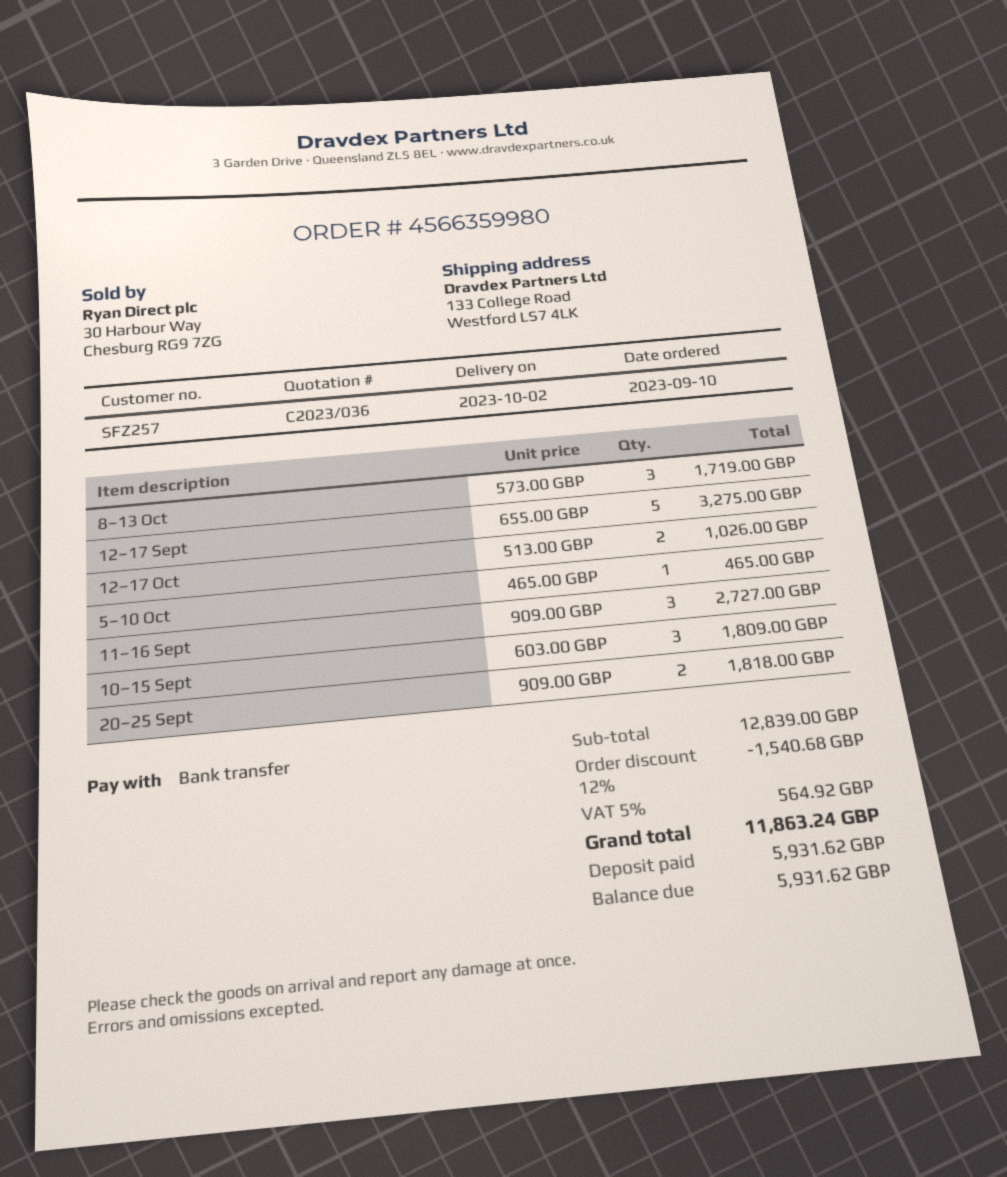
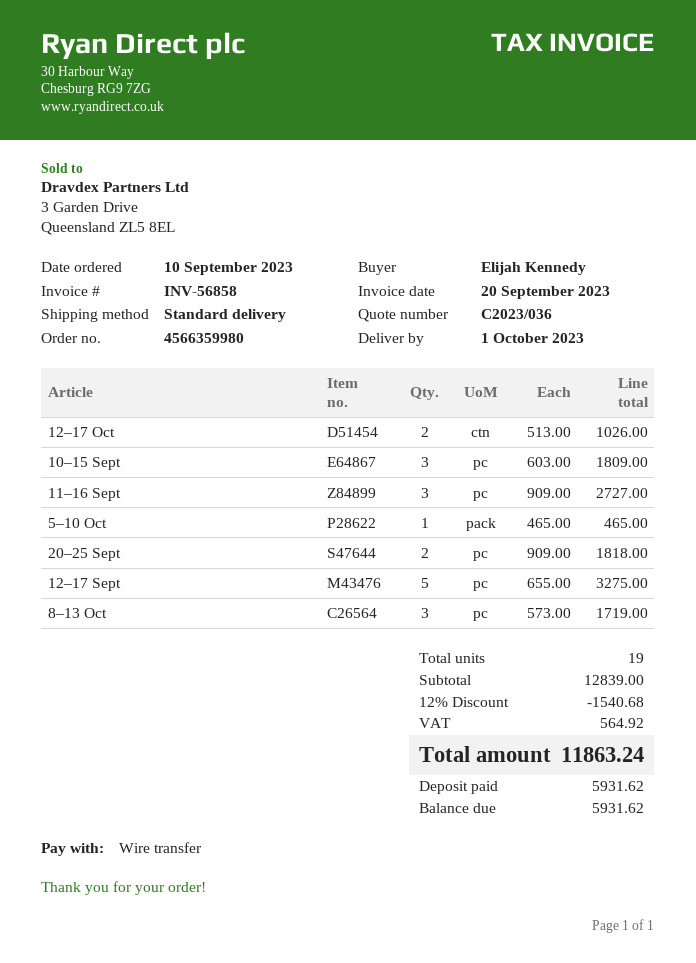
delivery date: 2023-10-02 -> 2023-10-01

